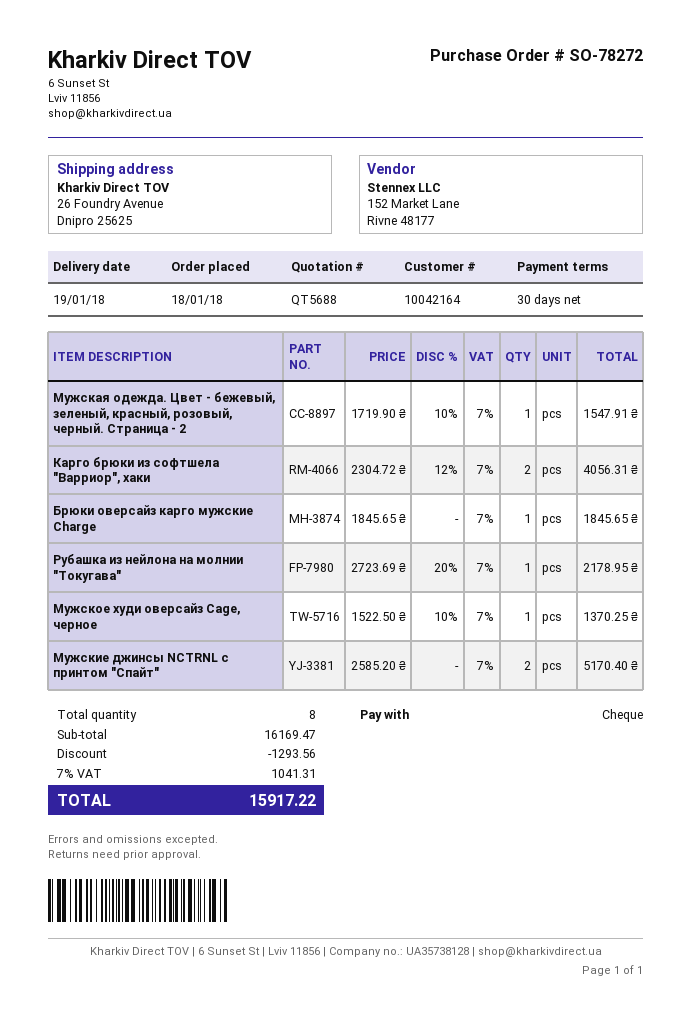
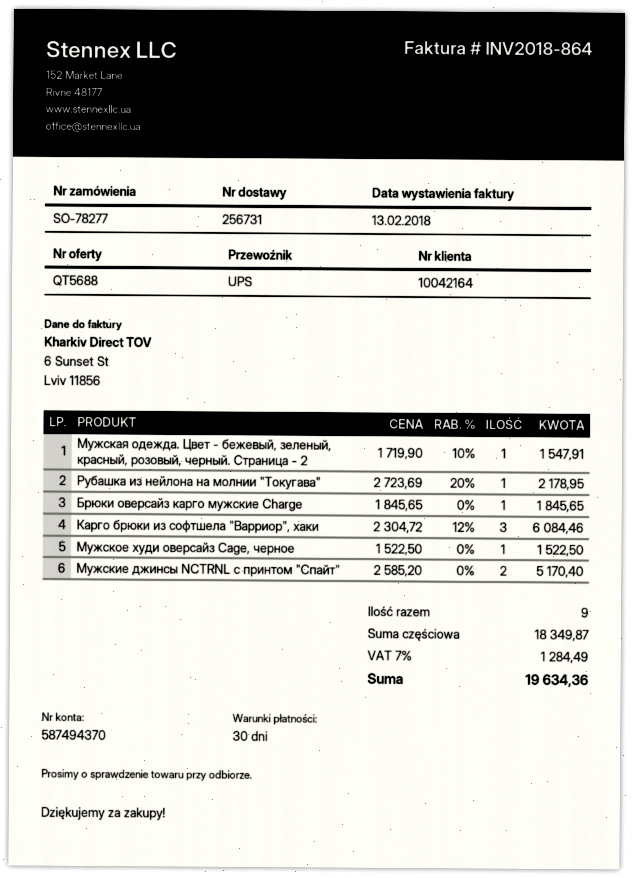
order number: SO-78272 -> SO-78277
Карго брюки из софтшела "Варриор", хаки: 2 x 2304.72 - 12% = 4056.31 -> 3 x 2304.72 - 12% = 6084.46
Мужское худи оверсайз Cage, черное: 1 x 1522.50 - 10% = 1370.25 -> 1 x 1522.50 = 1522.50
total quantity: 8 -> 9
subtotal: 16169.47 -> 18349.87
discount: 1293.56 -> none
tax: 7% = 1041.31 -> 7% = 1284.49
total: 15917.22 -> 19634.36

